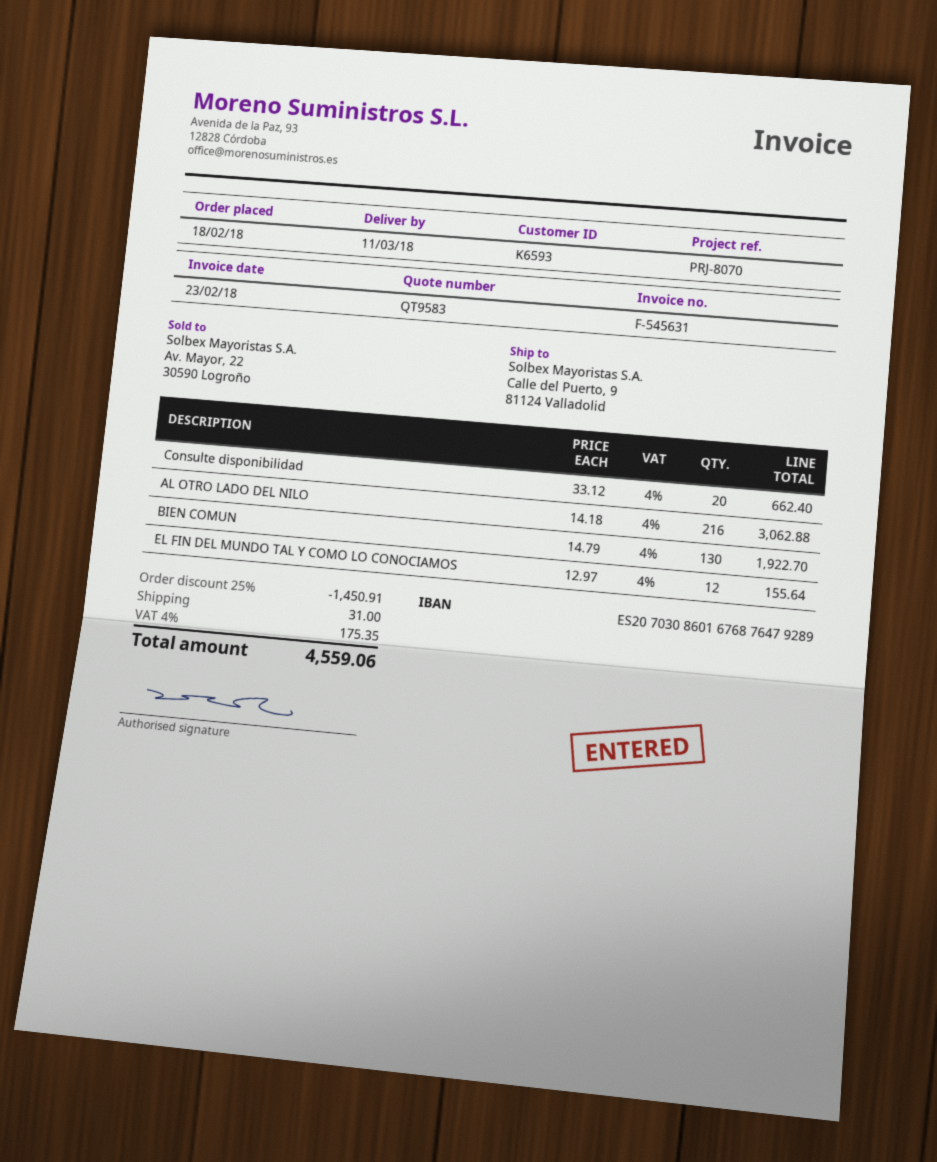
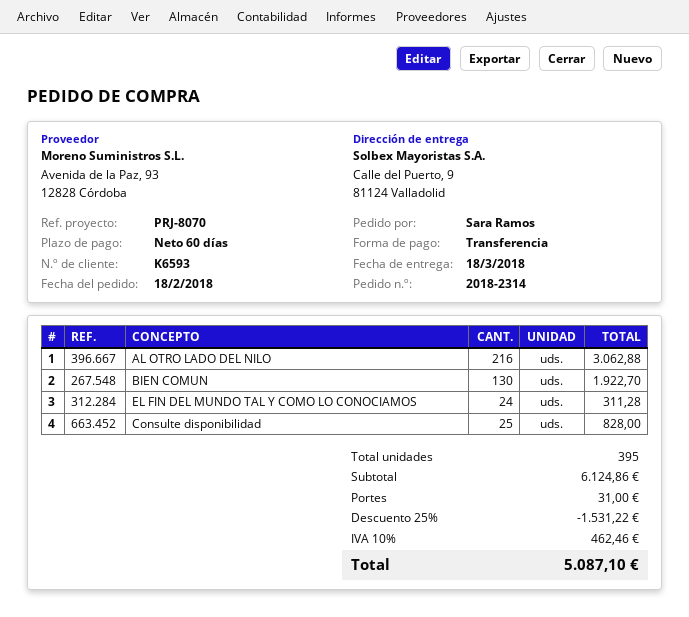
delivery date: 2018-03-11 -> 2018-03-18
Consulte disponibilidad: 20 for 662.40 -> 25 for 828.00
EL FIN DEL MUNDO TAL Y COMO LO CONOCIAMOS: 12 for 155.64 -> 24 for 311.28
discount: 25% = 1450.91 -> 25% = 1531.22
tax: 4% = 175.35 -> 10% = 462.46
total: 4559.06 -> 5087.10

